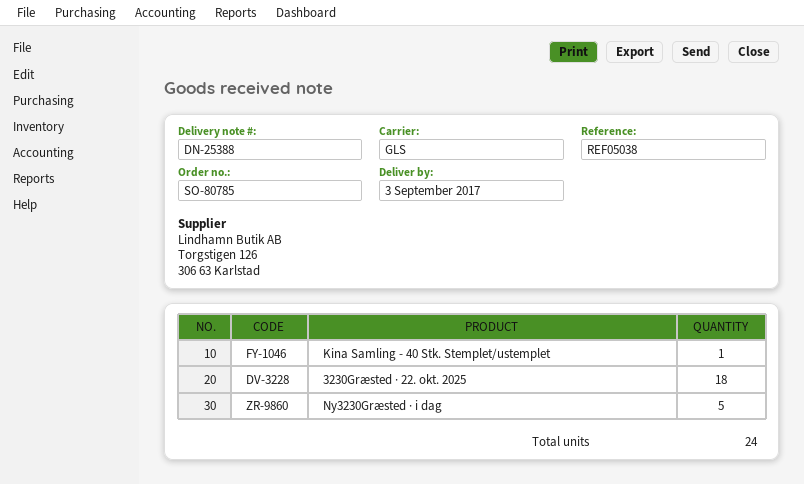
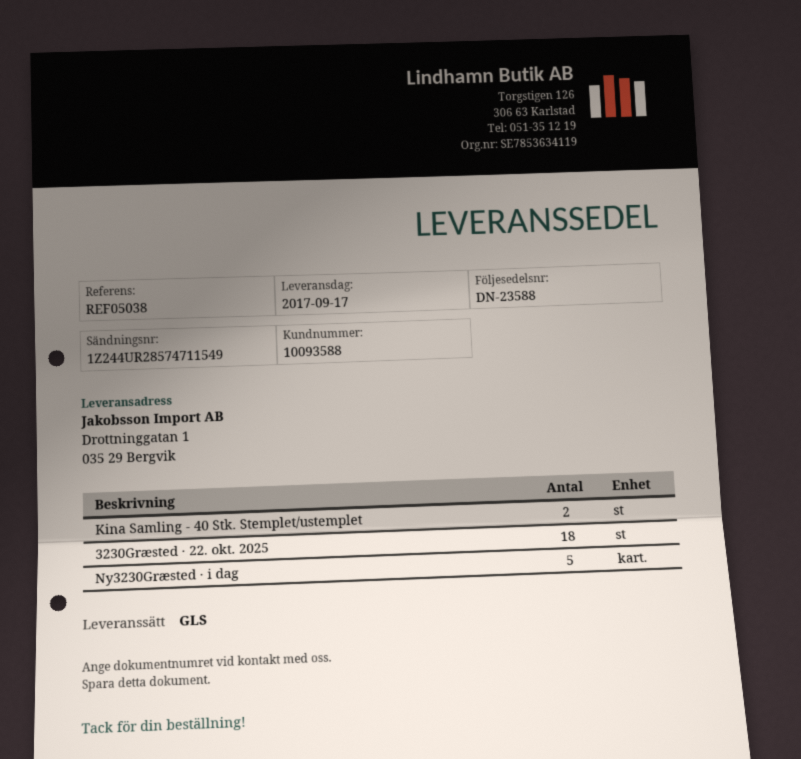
delivery note number: DN-25388 -> DN-23588
delivery date: 2017-09-03 -> 2017-09-17
Kina Samling - 40 Stk. Stemplet/ustemplet: 1 -> 2

